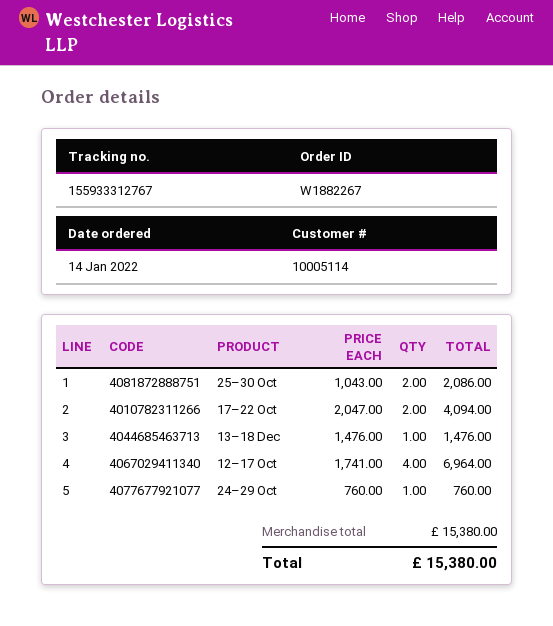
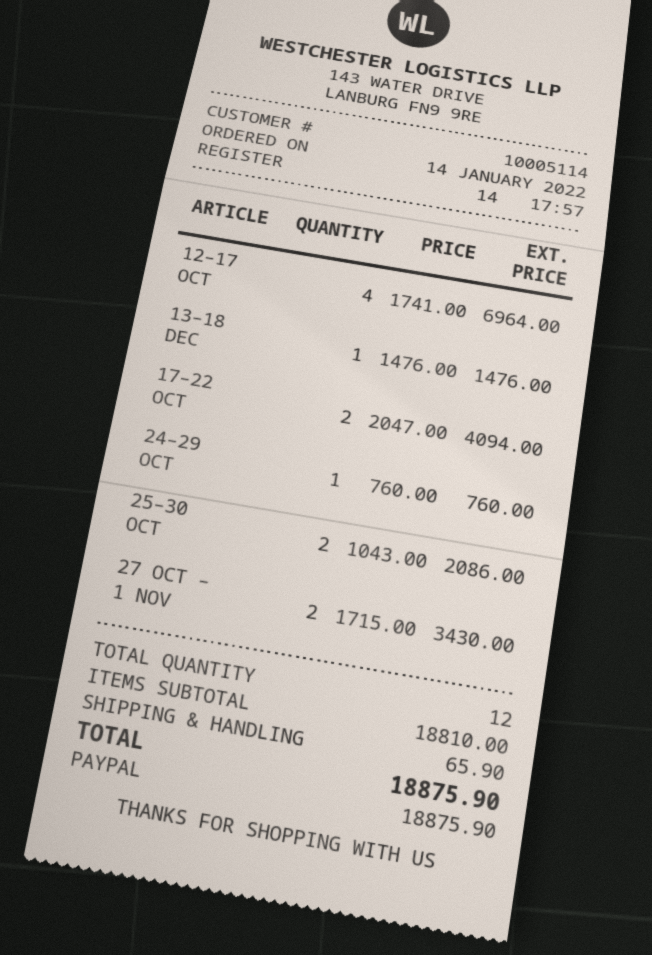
27 OCT – 1 NOV: none -> 2 x 1715.00 = 3430.00
subtotal: 15380.00 -> 18810.00
shipping: none -> 65.90
total: 15380.00 -> 18875.90

